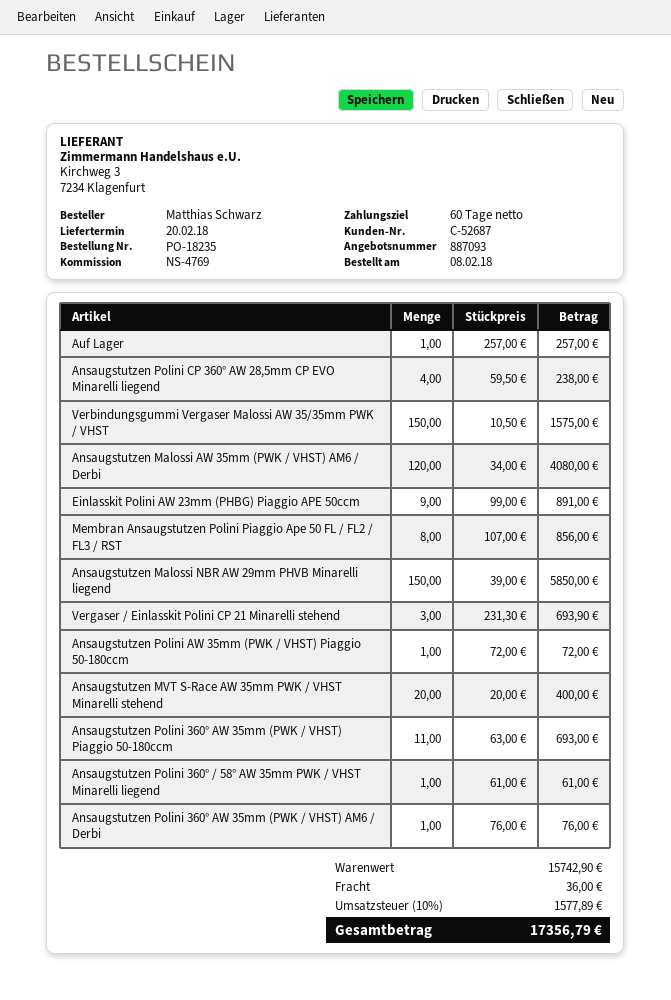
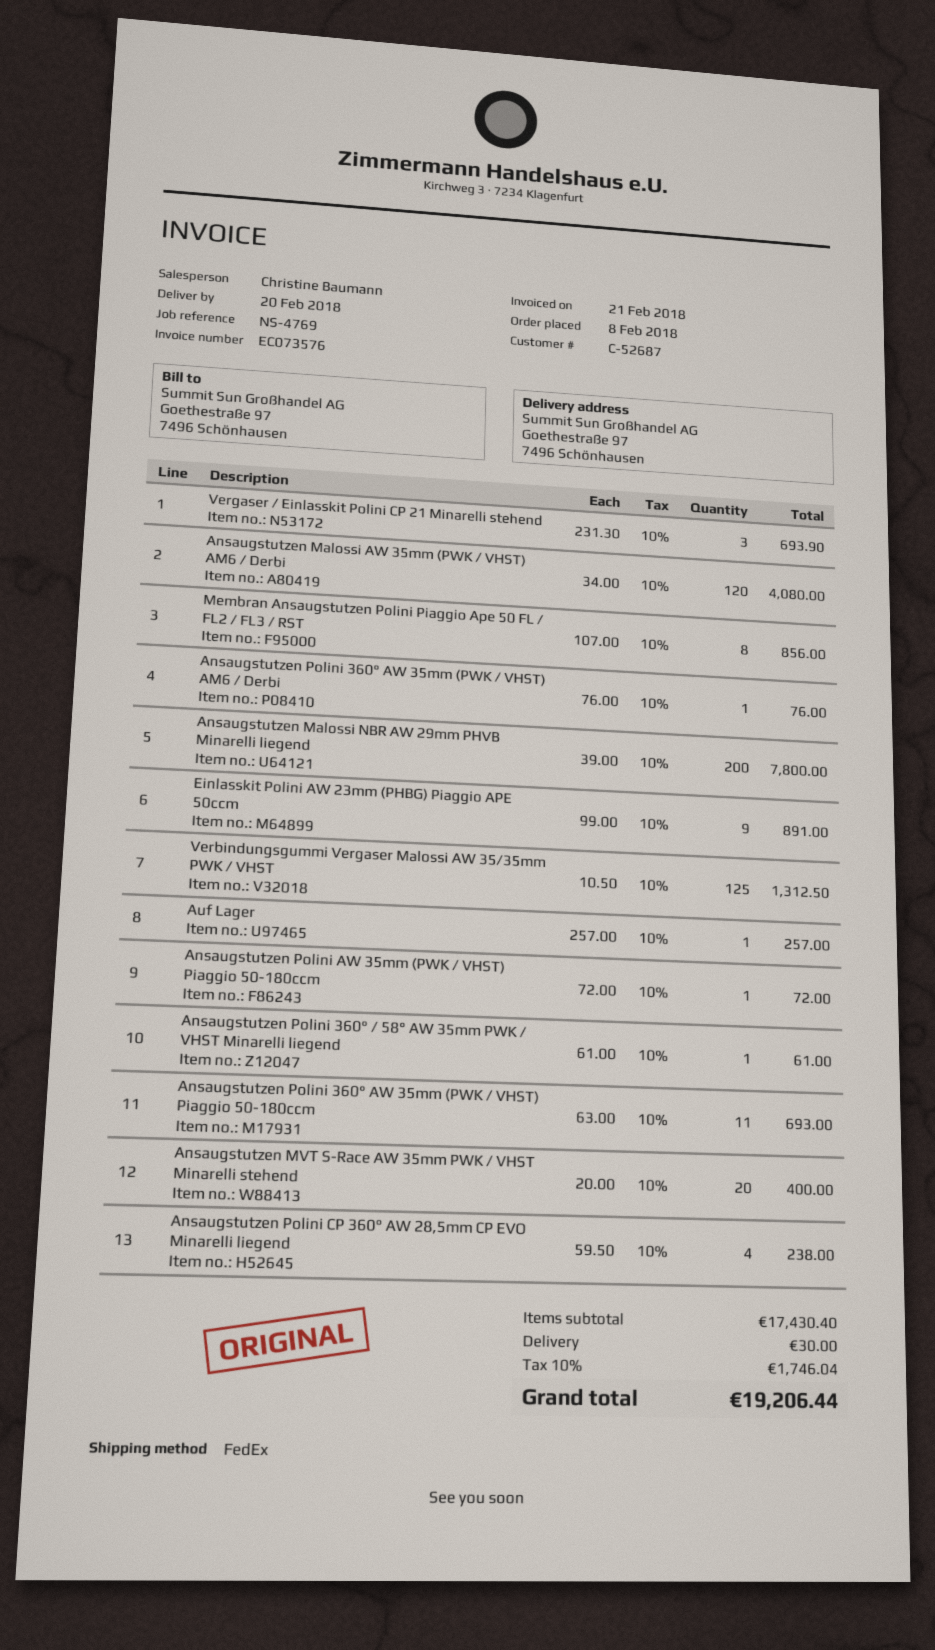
Verbindungsgummi Vergaser Malossi AW 35/35mm PWK / VHST: 150 x 10.50 = 1575.00 -> 125 x 10.50 = 1312.50
Ansaugstutzen Malossi NBR AW 29mm PHVB Minarelli liegend: 150 x 39.00 = 5850.00 -> 200 x 39.00 = 7800.00
subtotal: 15742.90 -> 17430.40
shipping: 36.00 -> 30.00
tax: 10% = 1577.89 -> 10% = 1746.04
total: 17356.79 -> 19206.44

